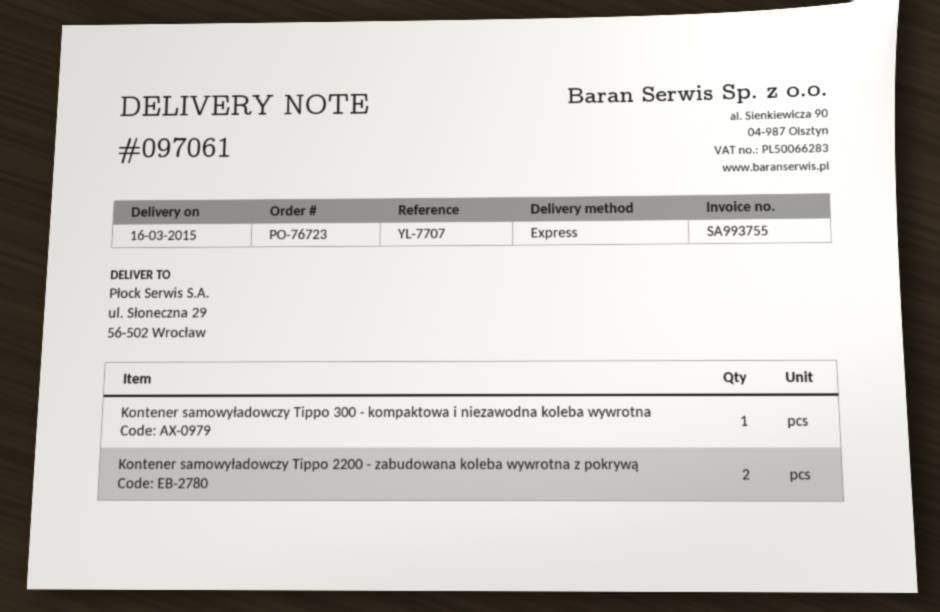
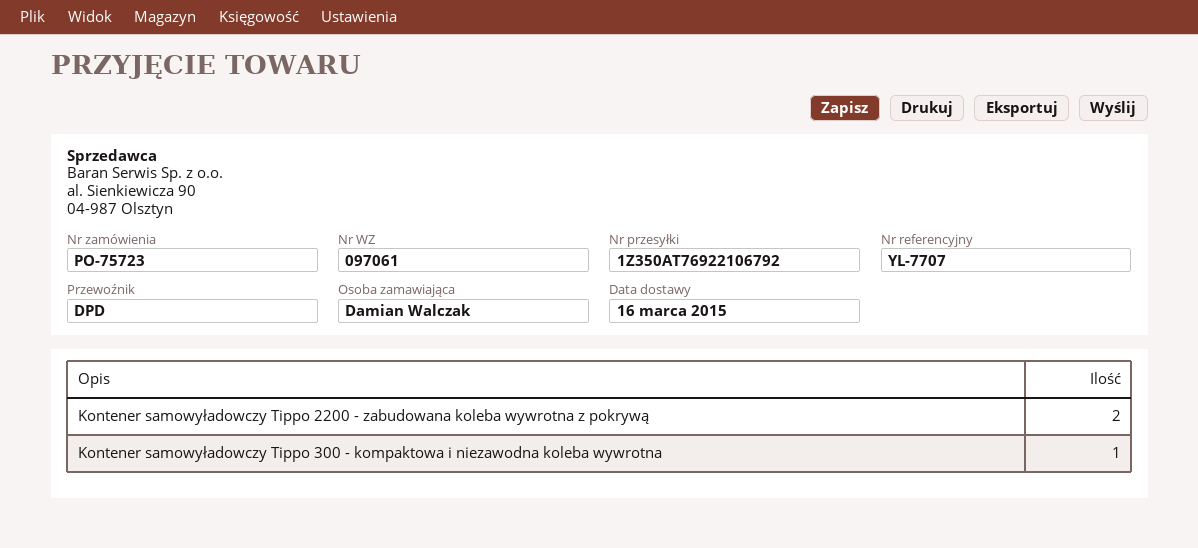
order number: PO-76723 -> PO-75723
shipping method: express -> DPD

